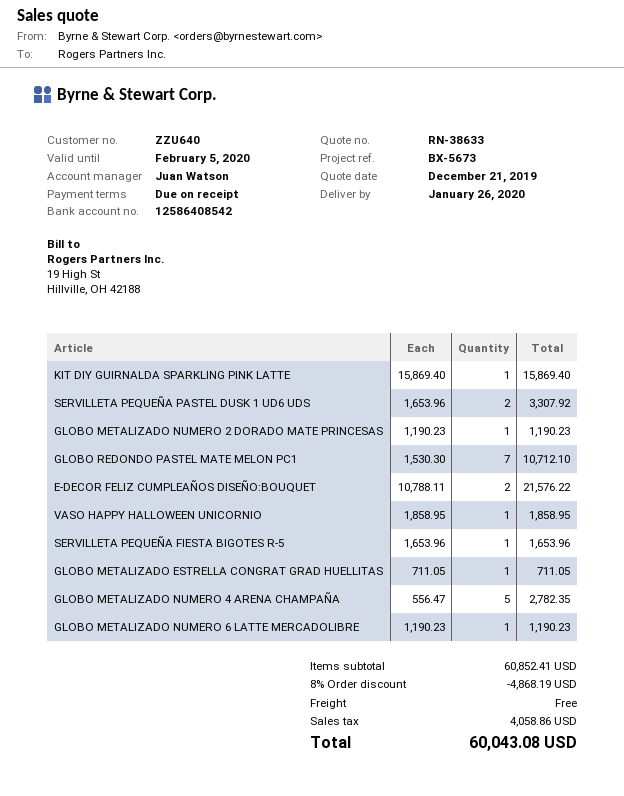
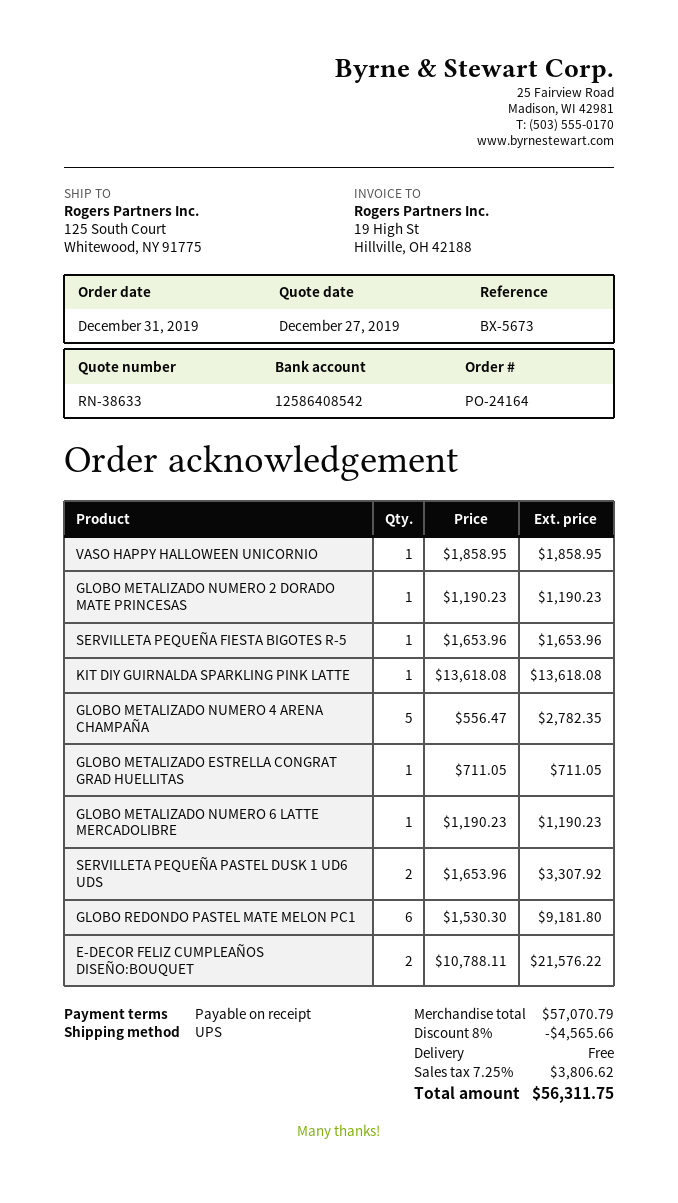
quote date: 2019-12-21 -> 2019-12-27
KIT DIY GUIRNALDA SPARKLING PINK LATTE: 1 x 15869.40 = 15869.40 -> 1 x 13618.08 = 13618.08
GLOBO REDONDO PASTEL MATE MELON PC1: 7 x 1530.30 = 10712.10 -> 6 x 1530.30 = 9181.80
subtotal: 60852.41 -> 57070.79
discount: 8% = 4868.19 -> 8% = 4565.66
tax: 4058.86 -> 3806.62
total: 60043.08 -> 56311.75

